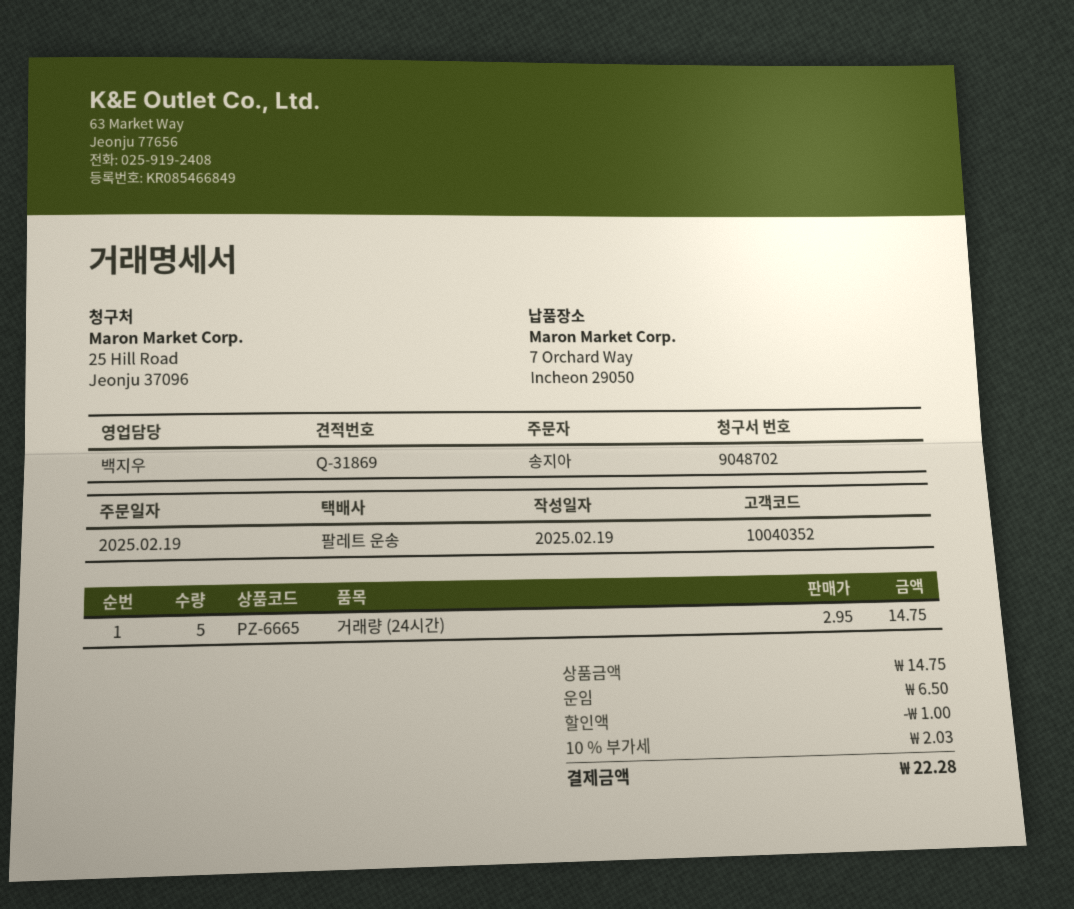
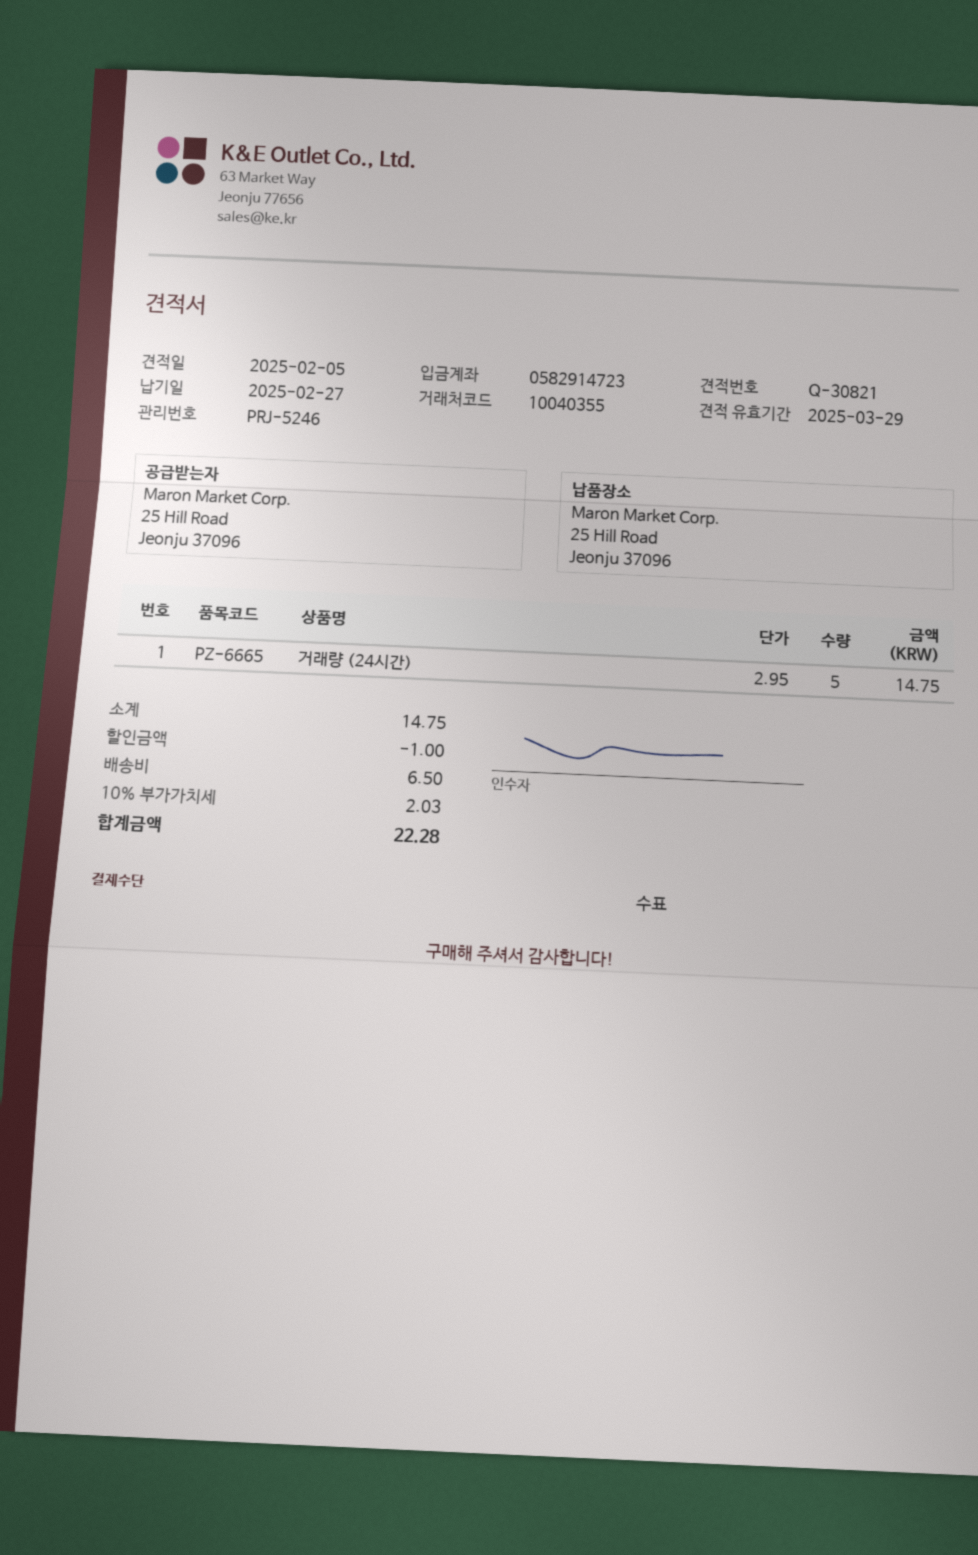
quote number: Q-31869 -> Q-30821
customer number: 10040352 -> 10040355
ship to: 7 Orchard Way, Incheon 29050 -> 25 Hill Road, Jeonju 37096

